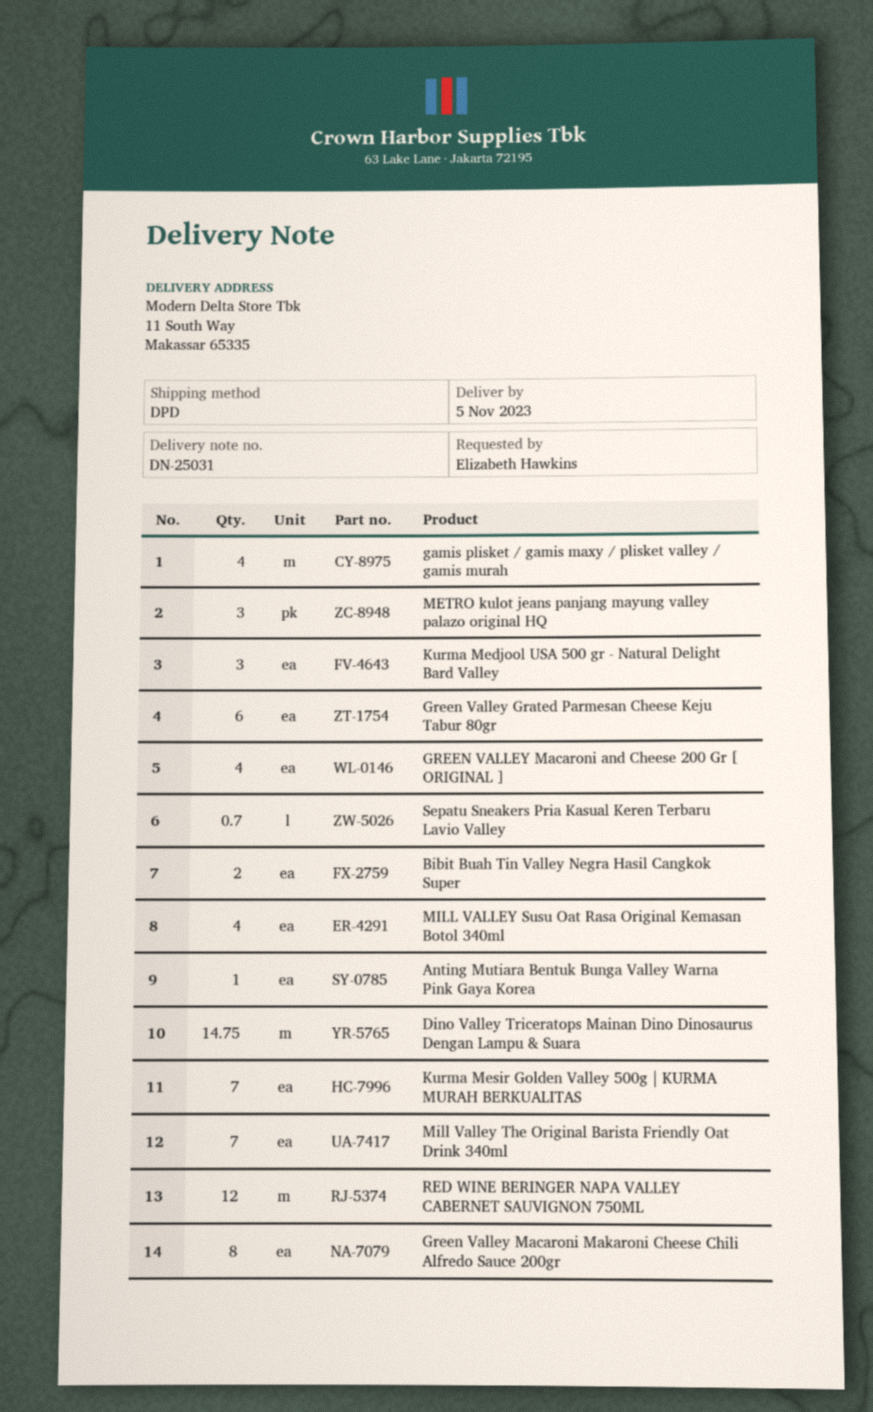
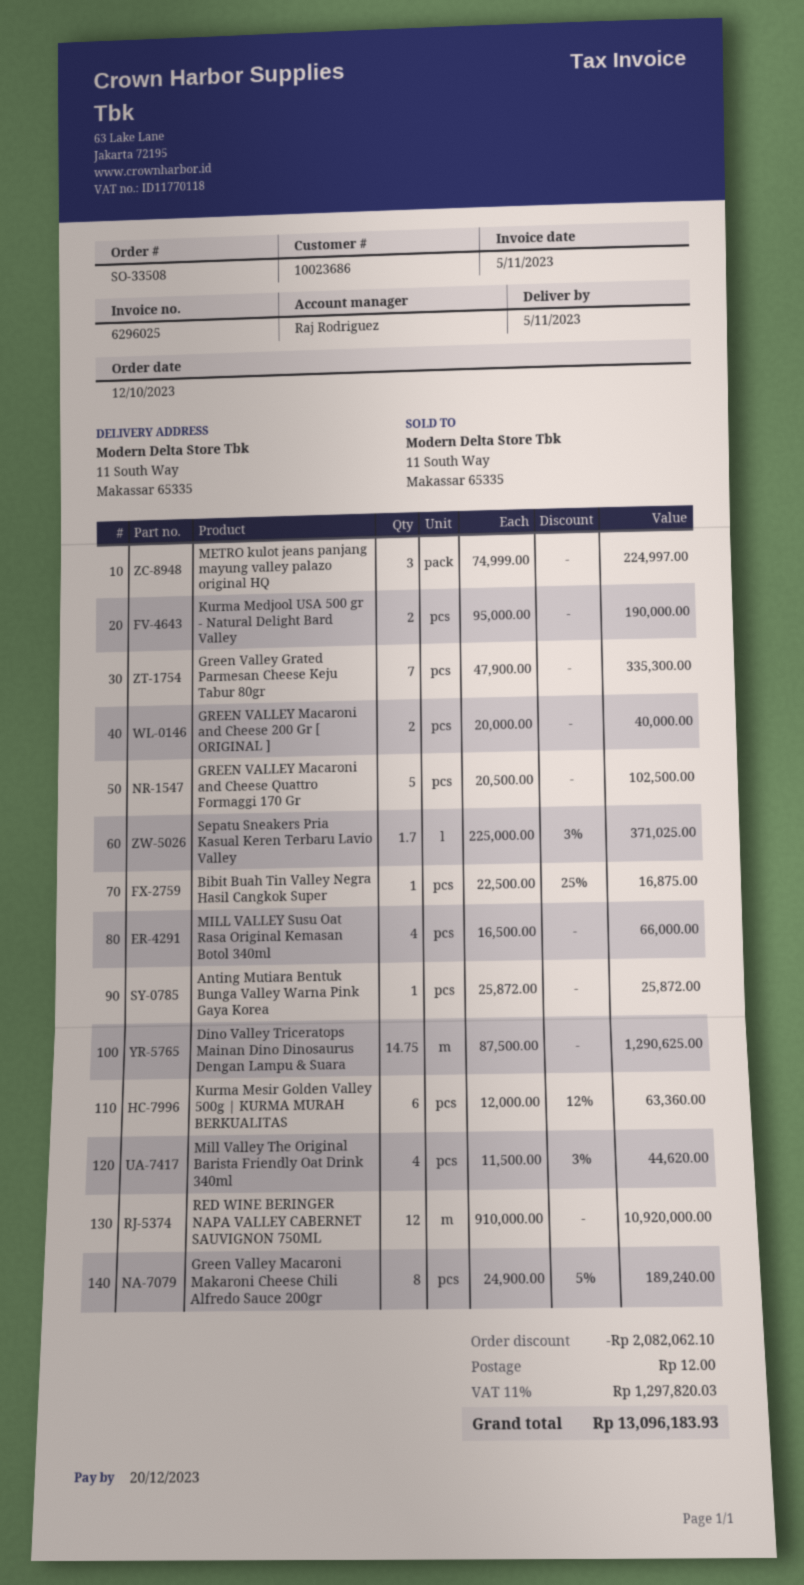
gamis plisket / gamis maxy / plisket valley / gamis murah: 4 -> none
Kurma Medjool USA 500 gr - Natural Delight Bard Valley: 3 -> 2
Green Valley Grated Parmesan Cheese Keju Tabur 80gr: 6 -> 7
GREEN VALLEY Macaroni and Cheese 200 Gr [ ORIGINAL ]: 4 -> 2
Sepatu Sneakers Pria Kasual Keren Terbaru Lavio Valley: 0.7 -> 1.7
Bibit Buah Tin Valley Negra Hasil Cangkok Super: 2 -> 1
Kurma Mesir Golden Valley 500g | KURMA MURAH BERKUALITAS: 7 -> 6
Mill Valley The Original Barista Friendly Oat Drink 340ml: 7 -> 4
GREEN VALLEY Macaroni and Cheese Quattro Formaggi 170 Gr: none -> 5

